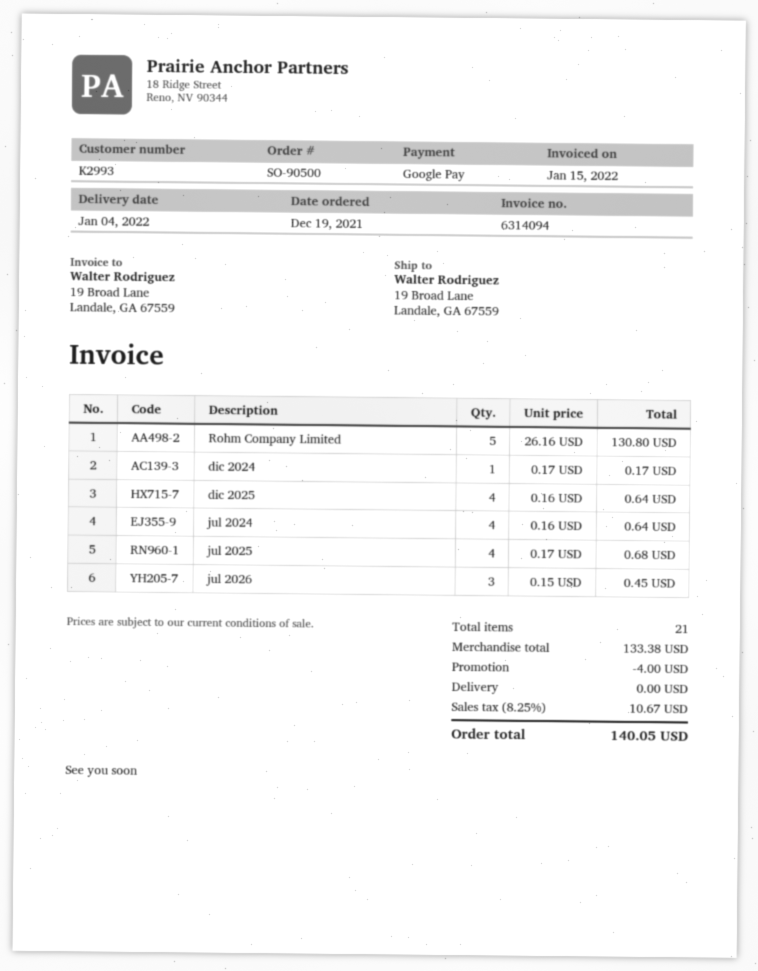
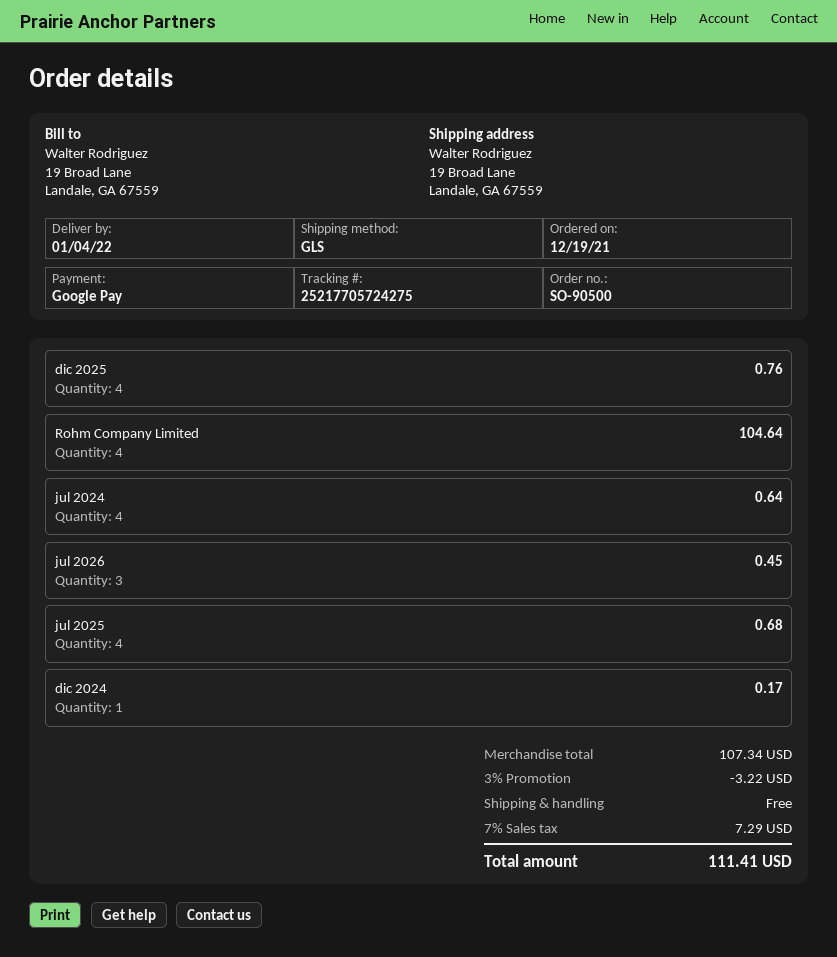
Rohm Company Limited: 5 for 130.80 -> 4 for 104.64
dic 2025: 4 for 0.64 -> 4 for 0.76
subtotal: 133.38 -> 107.34
discount: 4.00 -> 3.22
tax: 8.25% = 10.67 -> 7% = 7.29
total: 140.05 -> 111.41

